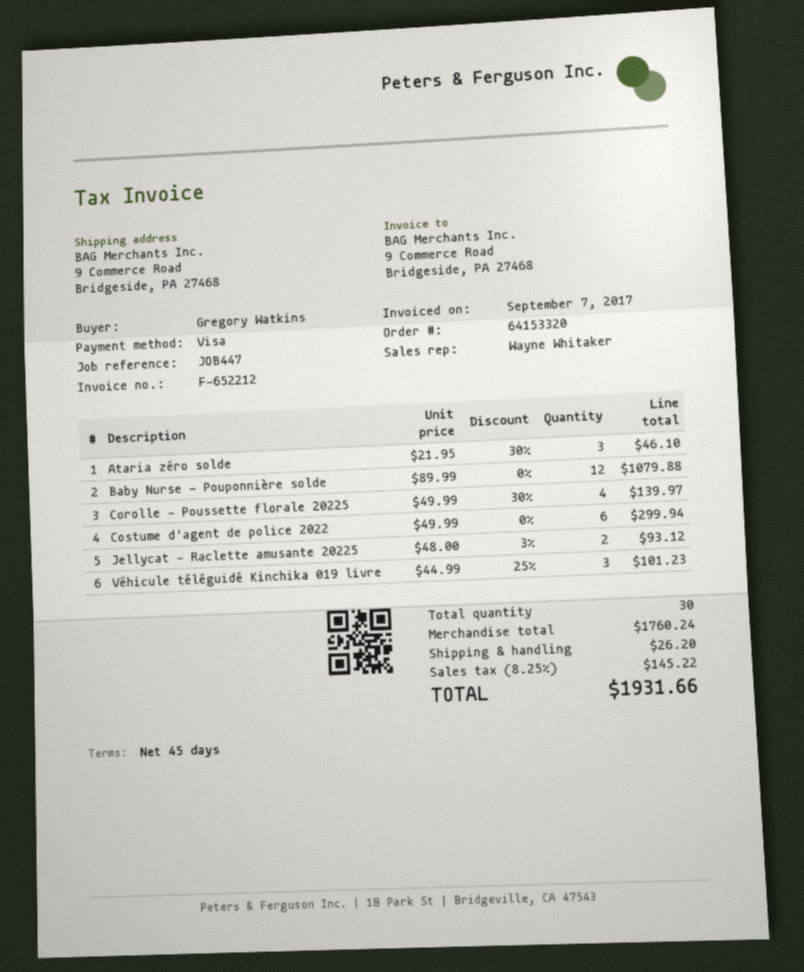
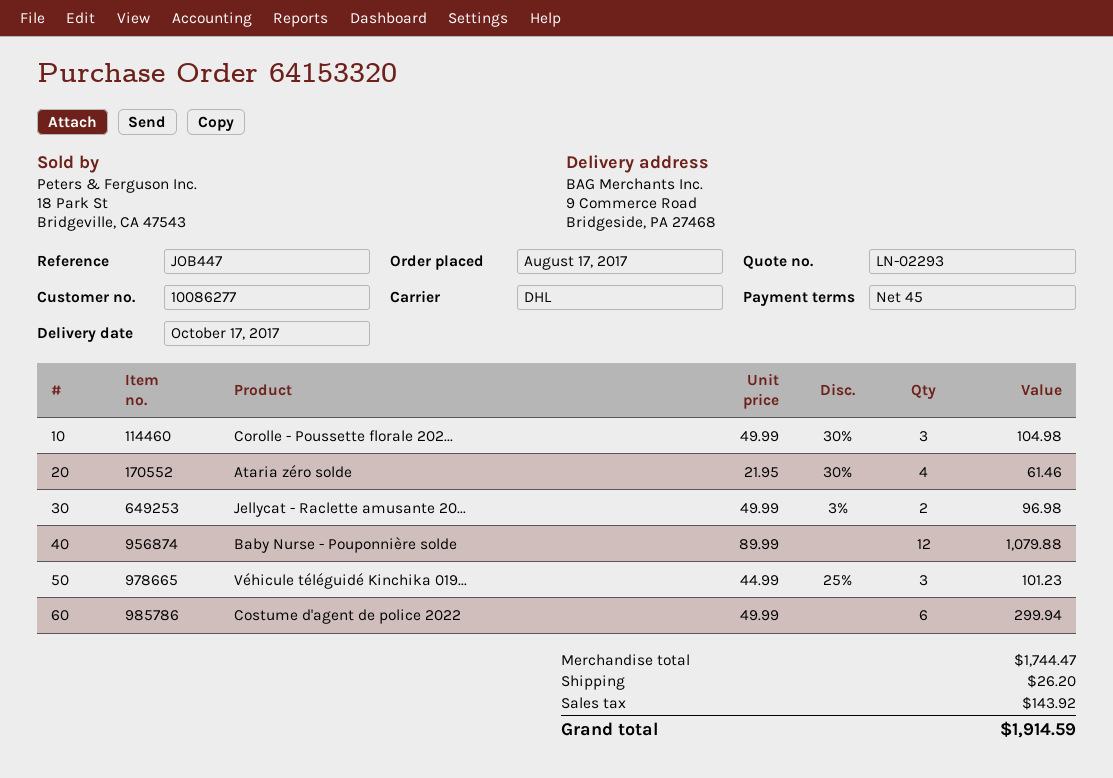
Ataria zéro solde: 3 x 21.95 - 30% = 46.10 -> 4 x 21.95 - 30% = 61.46
Corolle - Poussette florale 20225: 4 x 49.99 - 30% = 139.97 -> 3 x 49.99 - 30% = 104.98
Jellycat - Raclette amusante 20225: 2 x 48.00 - 3% = 93.12 -> 2 x 49.99 - 3% = 96.98
subtotal: 1760.24 -> 1744.47
tax: 145.22 -> 143.92
total: 1931.66 -> 1914.59

